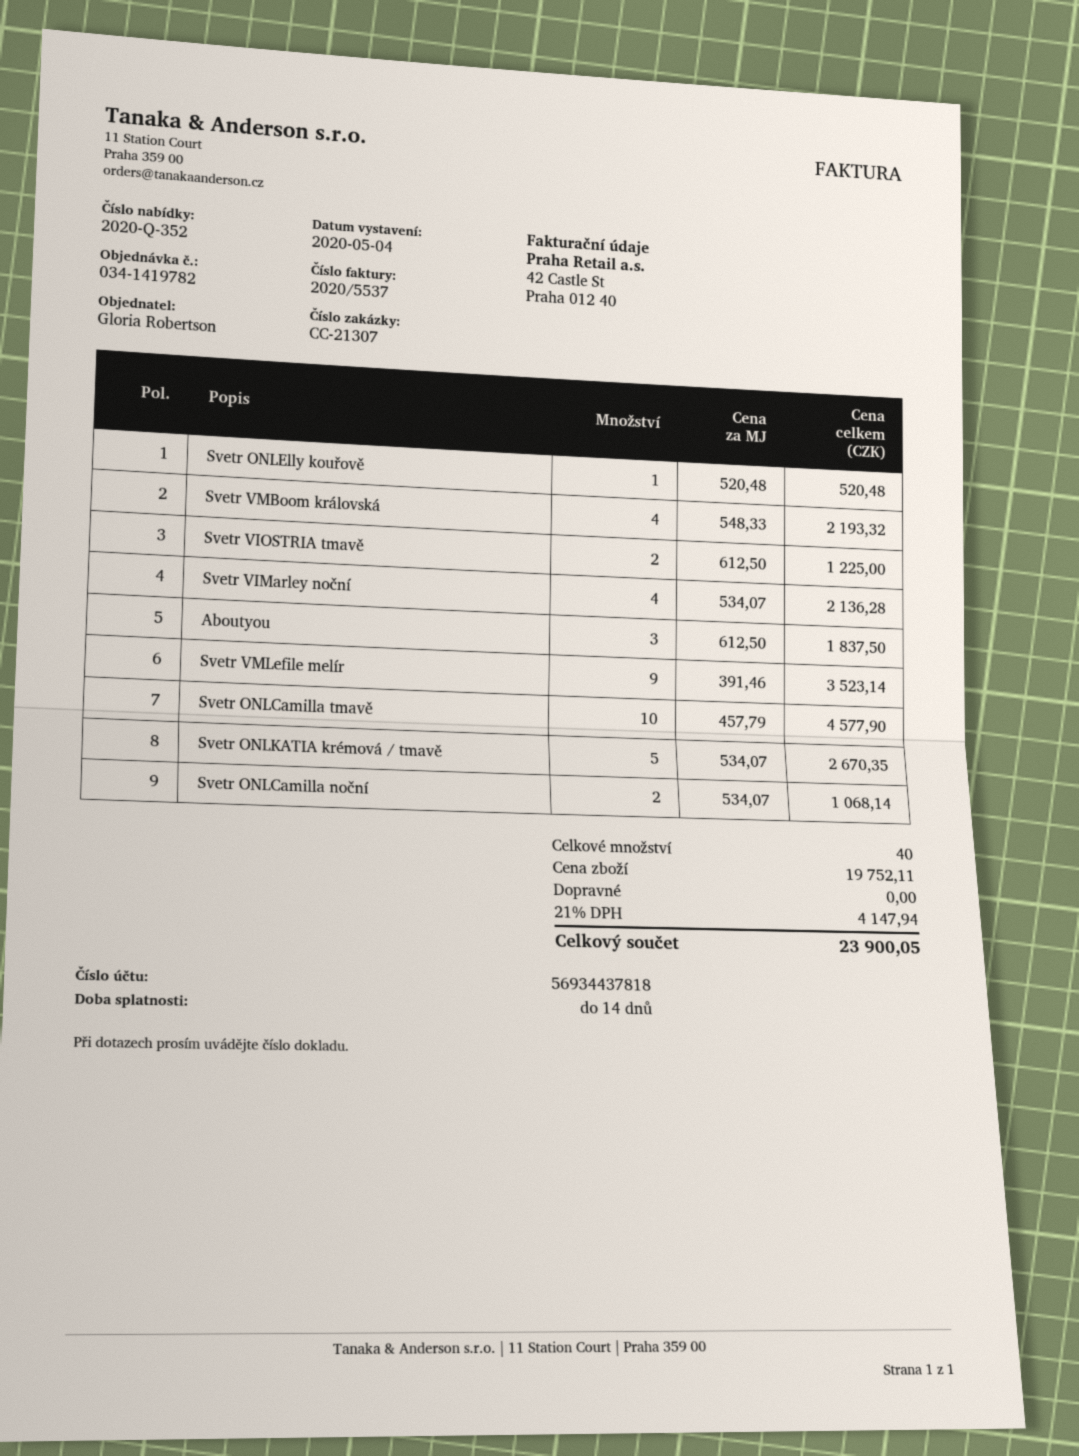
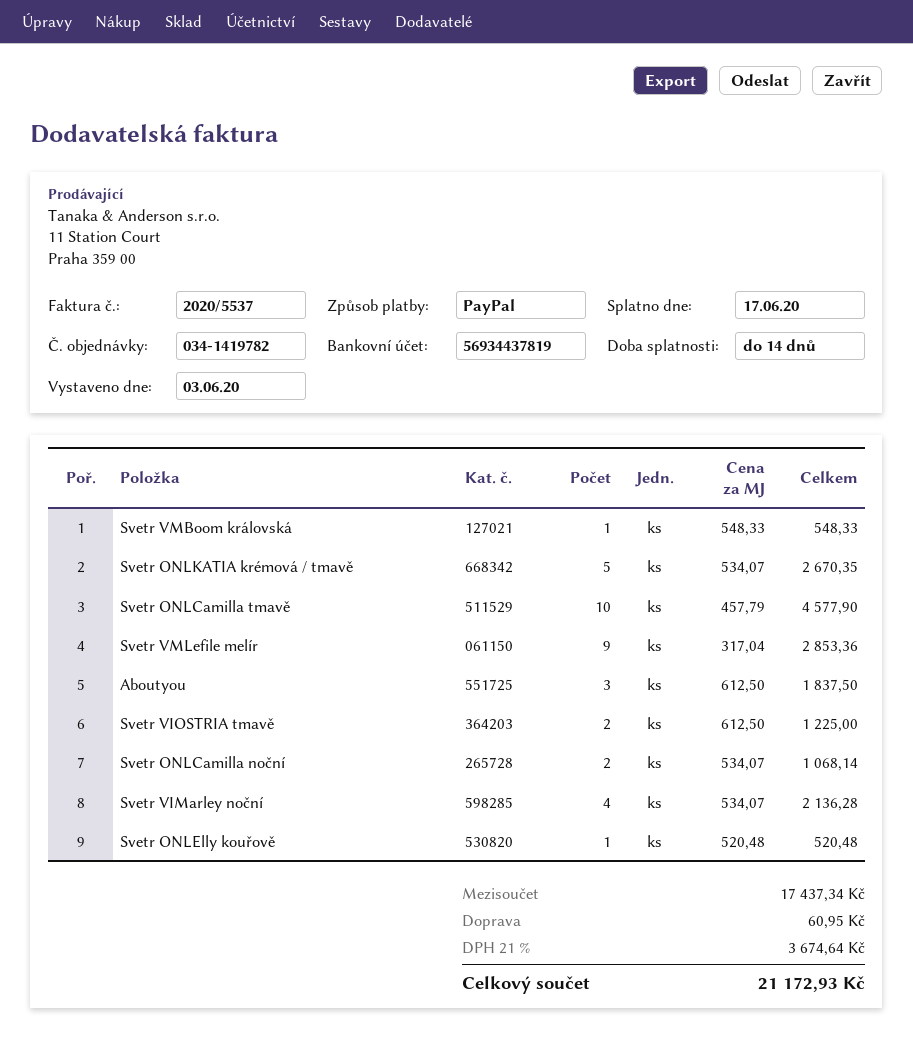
invoice date: 2020-05-04 -> 2020-06-03
bank account: 56934437818 -> 56934437819
Svetr VMBoom královská: 4 x 548.33 = 2193.32 -> 1 x 548.33 = 548.33
Svetr VMLefile melír: 9 x 391.46 = 3523.14 -> 9 x 317.04 = 2853.36
subtotal: 19752.11 -> 17437.34
shipping: 0.00 -> 60.95
tax: 21% = 4147.94 -> 21% = 3674.64
total: 23900.05 -> 21172.93

